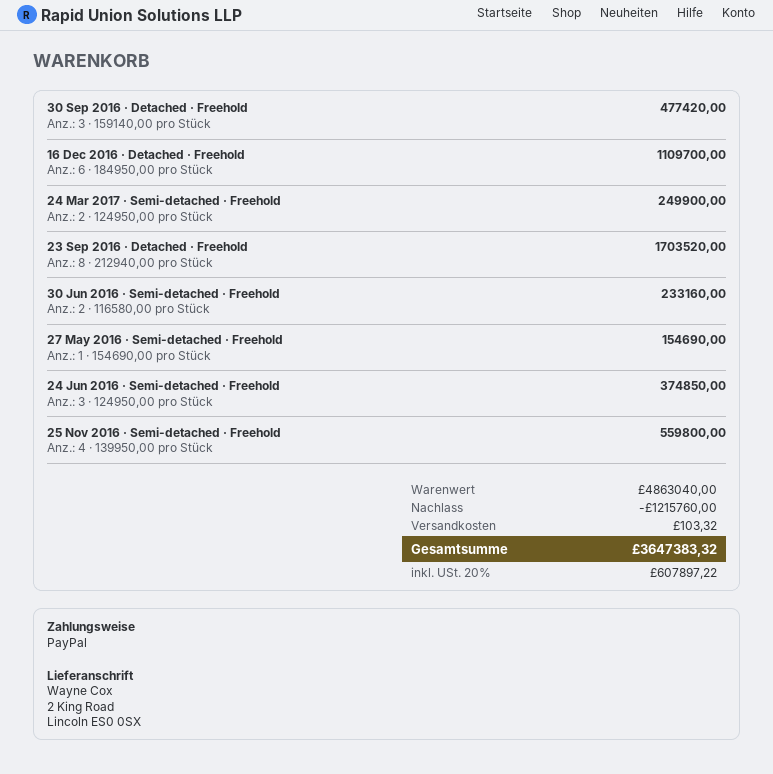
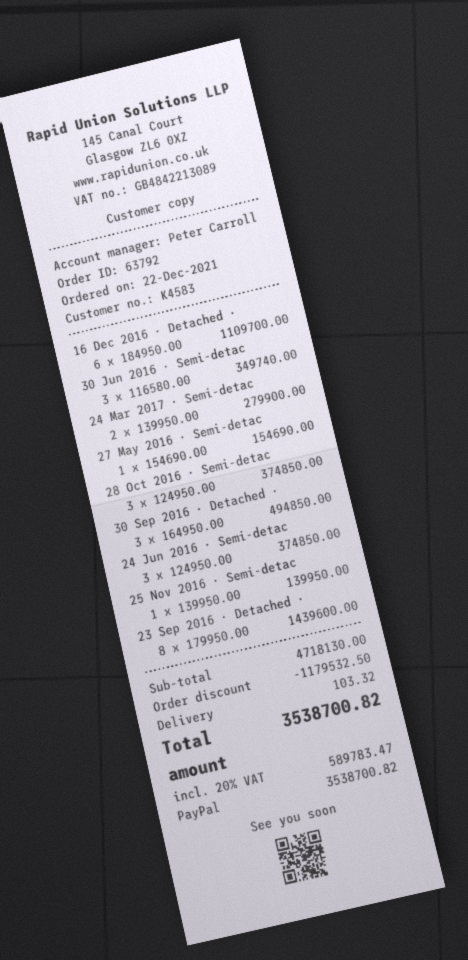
30 Sep 2016 · Detached · Freehold: 3 x 159140.00 = 477420.00 -> 3 x 164950.00 = 494850.00
24 Mar 2017 · Semi-detached · Freehold: 2 x 124950.00 = 249900.00 -> 2 x 139950.00 = 279900.00
23 Sep 2016 · Detached · Freehold: 8 x 212940.00 = 1703520.00 -> 8 x 179950.00 = 1439600.00
30 Jun 2016 · Semi-detached · Freehold: 2 x 116580.00 = 233160.00 -> 3 x 116580.00 = 349740.00
25 Nov 2016 · Semi-detached · Freehold: 4 x 139950.00 = 559800.00 -> 1 x 139950.00 = 139950.00
28 Oct 2016 · Semi-detac: none -> 3 x 124950.00 = 374850.00
subtotal: 4863040.00 -> 4718130.00
discount: 1215760.00 -> 1179532.50
tax: 20% = 607897.22 -> 20% = 589783.47
total: 3647383.32 -> 3538700.82

